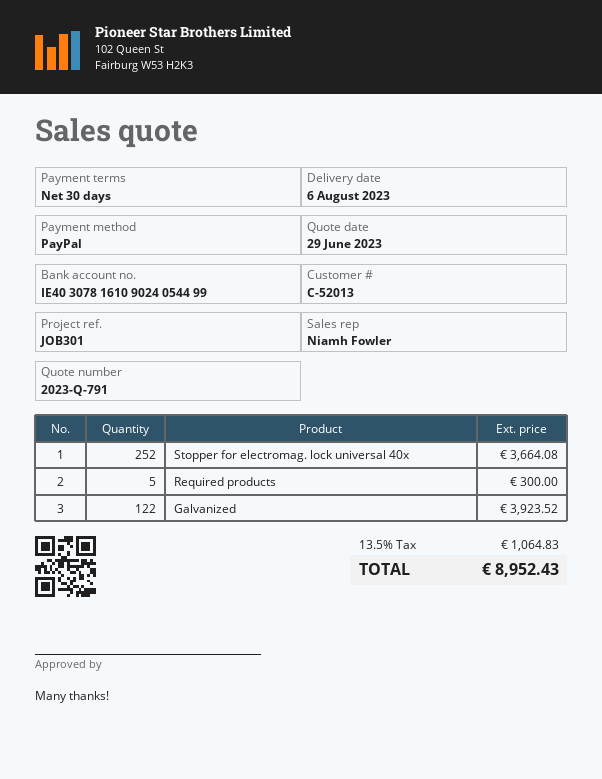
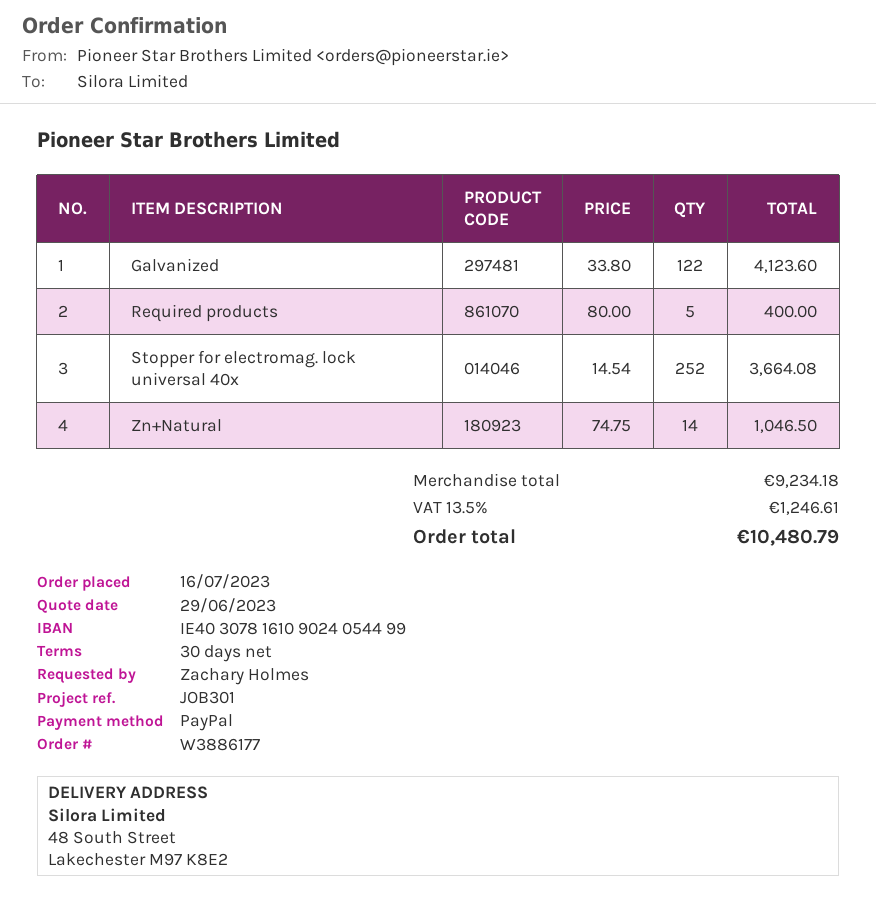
Required products: 5 for 300.00 -> 5 for 400.00
Galvanized: 122 for 3923.52 -> 122 for 4123.60
Zn+Natural: none -> 14 for 1046.50
tax: 13.5% = 1064.83 -> 13.5% = 1246.61
total: 8952.43 -> 10480.79

